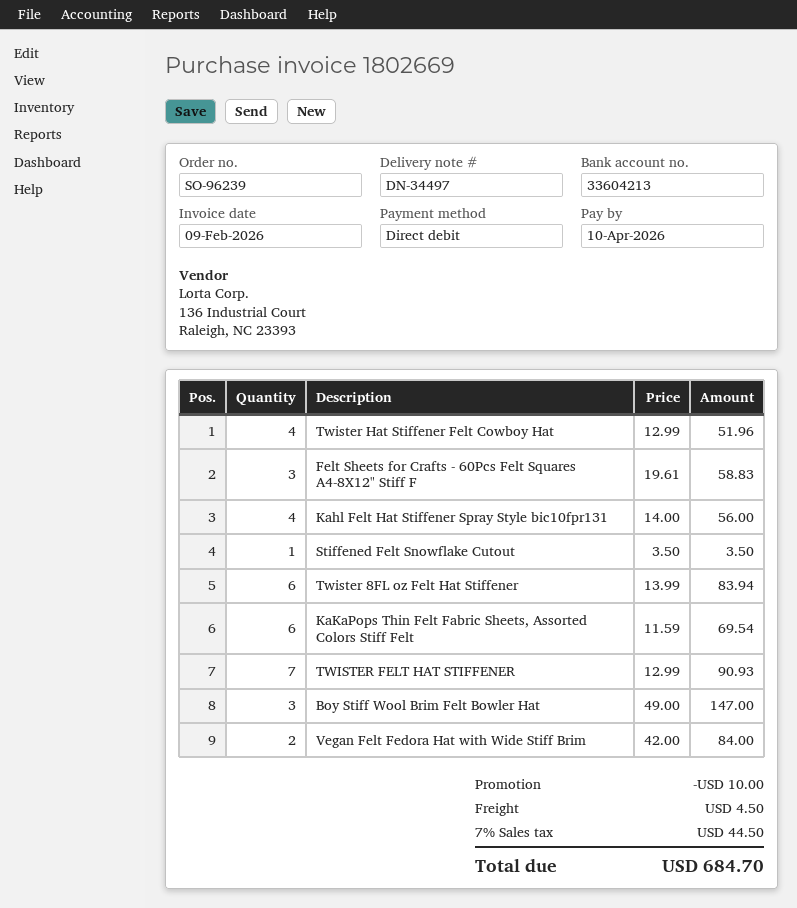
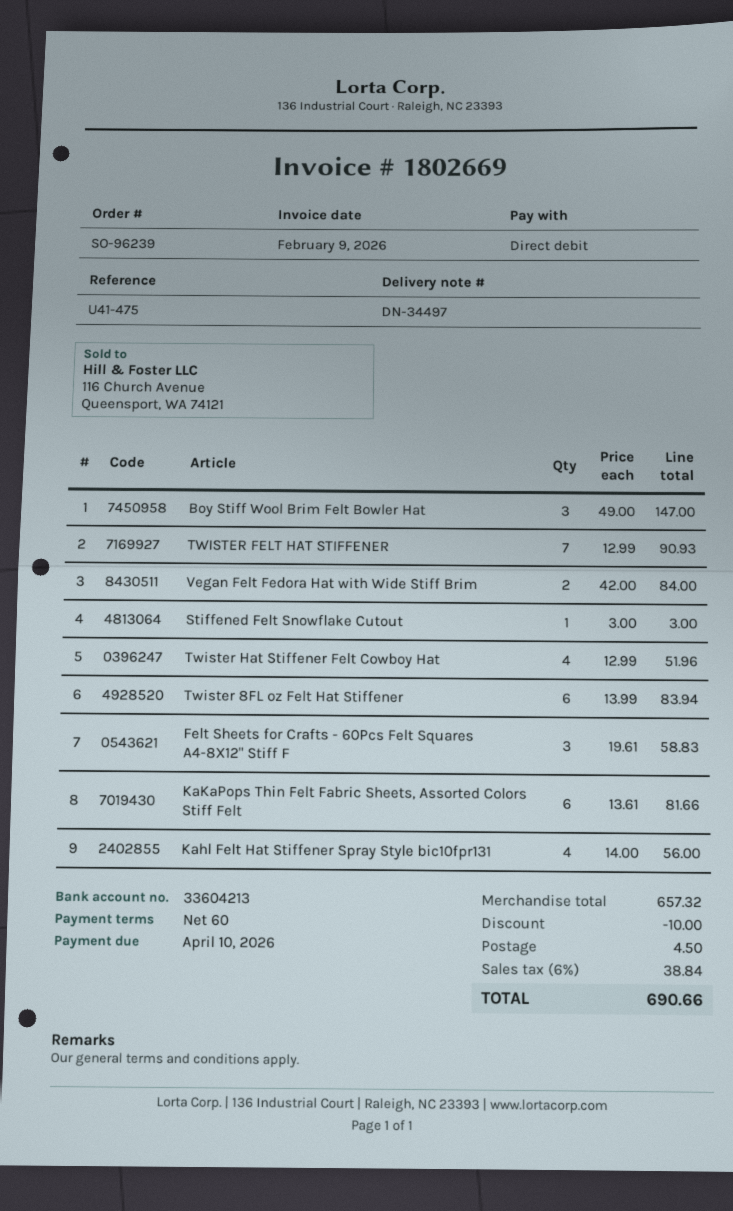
Stiffened Felt Snowflake Cutout: 1 x 3.50 = 3.50 -> 1 x 3.00 = 3.00
KaKaPops Thin Felt Fabric Sheets, Assorted Colors Stiff Felt: 6 x 11.59 = 69.54 -> 6 x 13.61 = 81.66
tax: 7% = 44.50 -> 6% = 38.84
total: 684.70 -> 690.66

